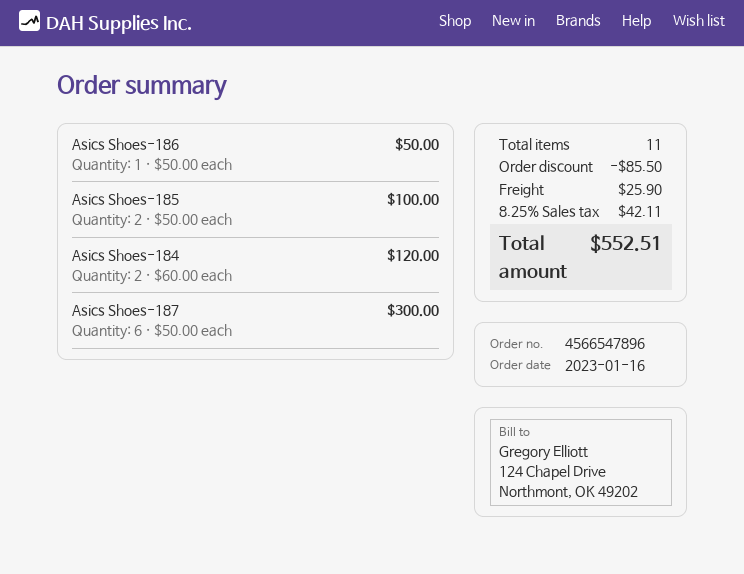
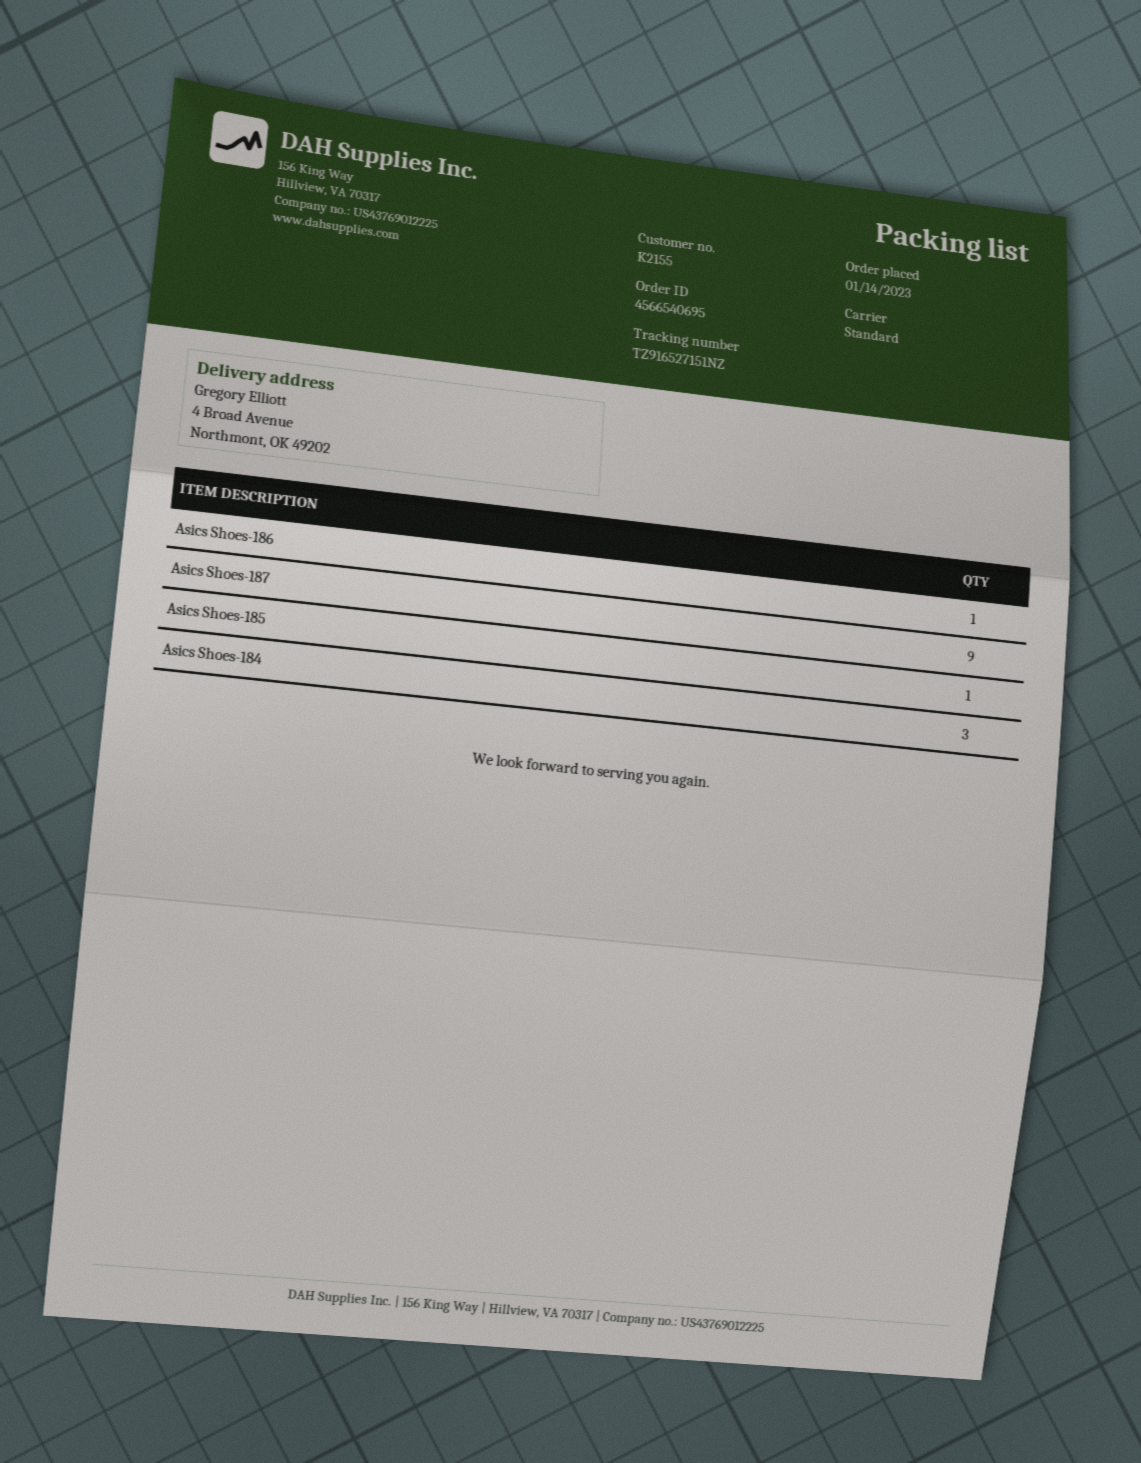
order number: 4566547896 -> 4566540695
order date: 2023-01-16 -> 2023-01-14
Asics Shoes-185: 2 -> 1
Asics Shoes-184: 2 -> 3
Asics Shoes-187: 6 -> 9

